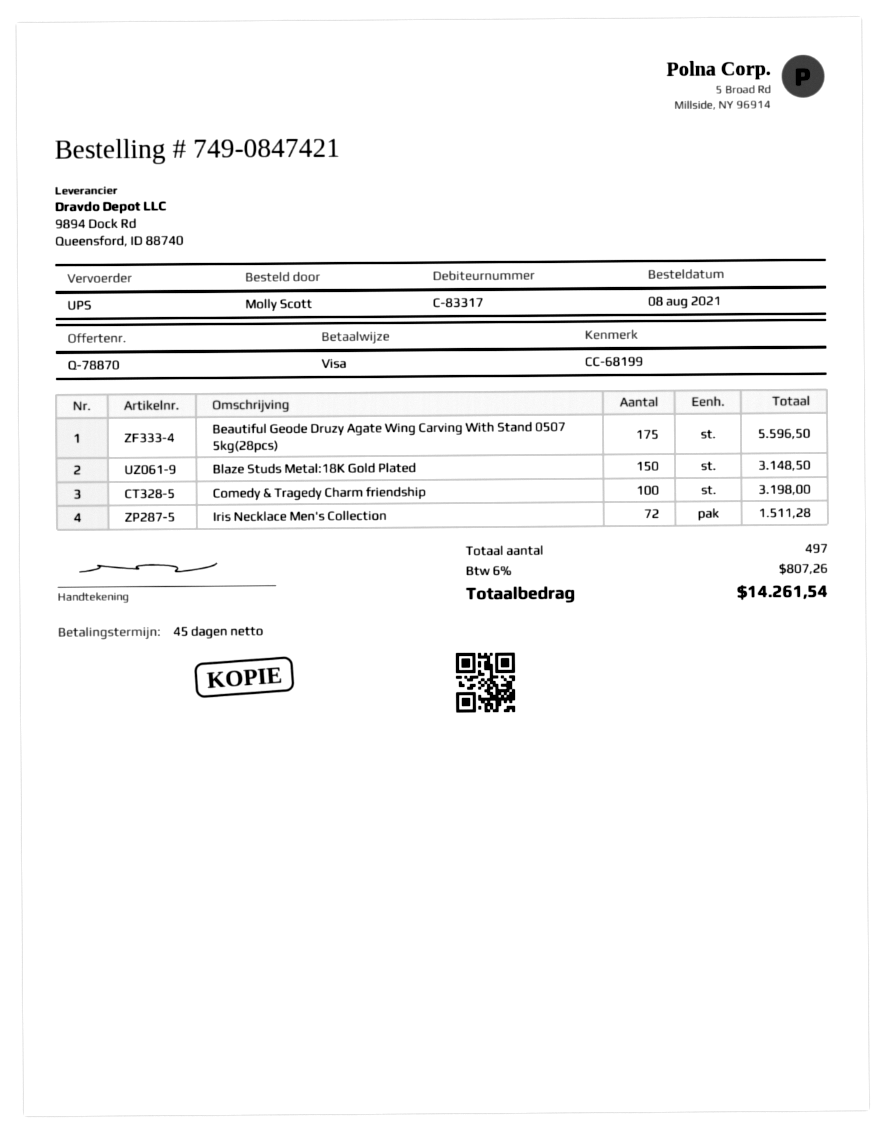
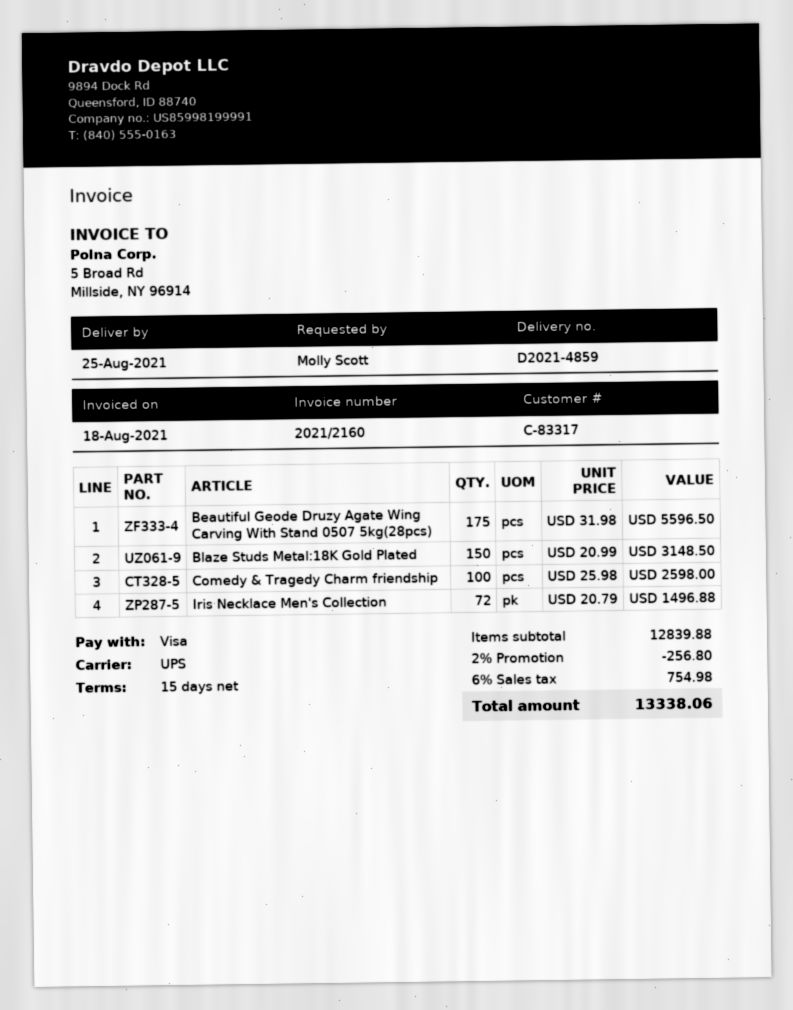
payment terms: 45 days -> 15 days
Comedy & Tragedy Charm friendship: 100 for 3198.00 -> 100 for 2598.00
Iris Necklace Men's Collection: 72 for 1511.28 -> 72 for 1496.88
discount: none -> 2% = 256.80
tax: 6% = 807.26 -> 6% = 754.98
total: 14261.54 -> 13338.06

